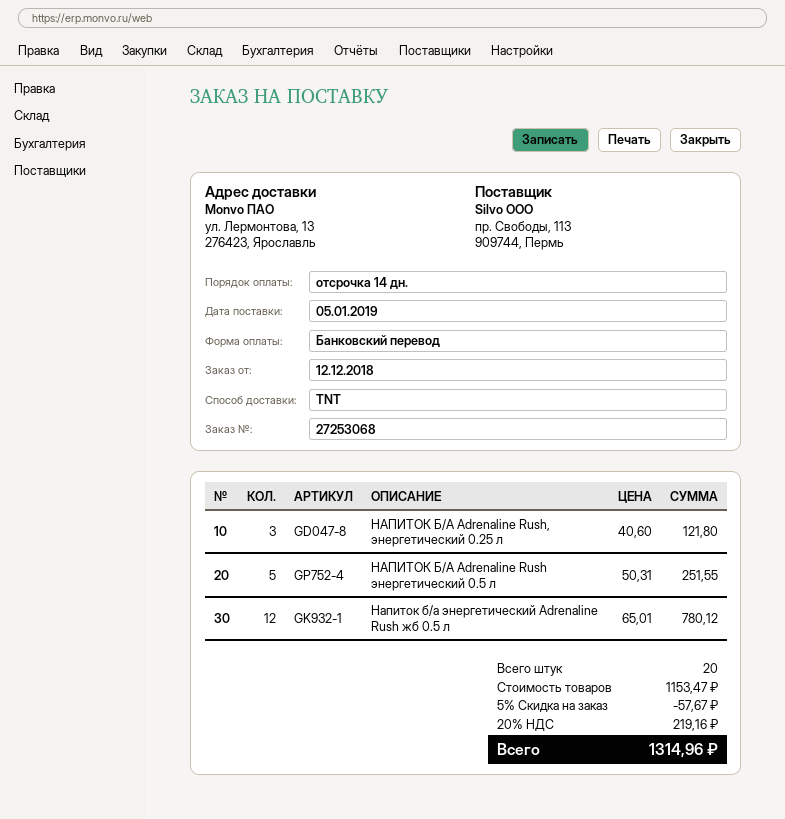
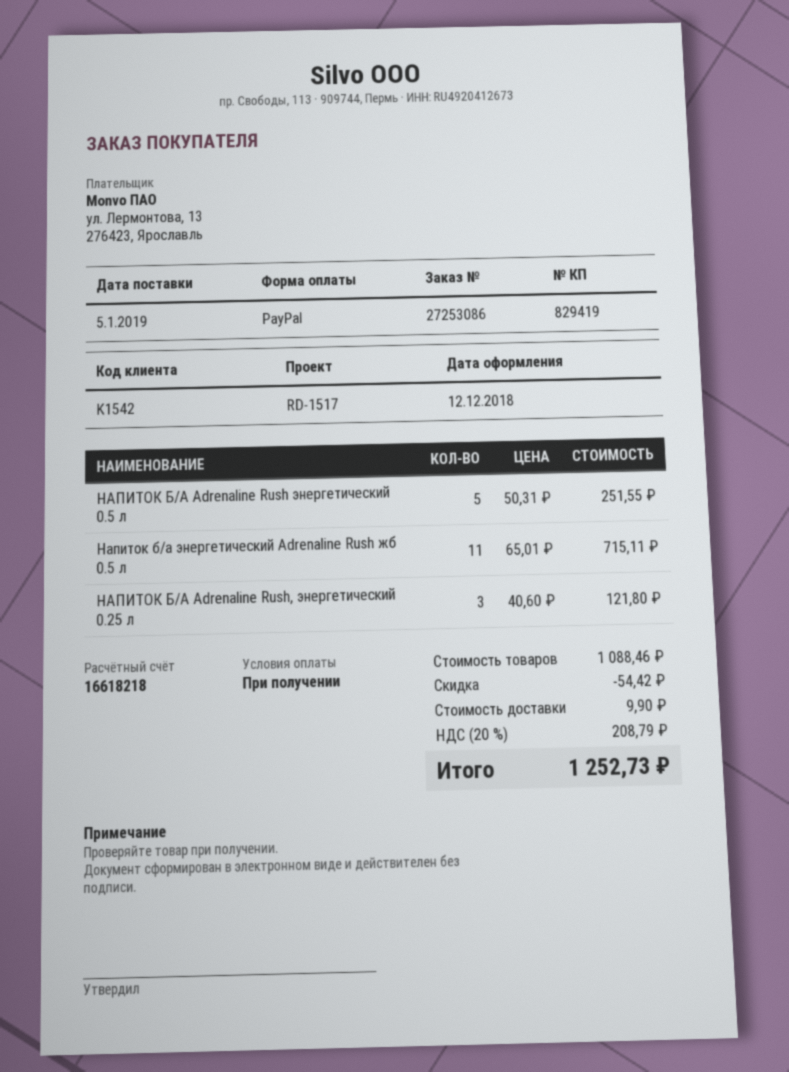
order number: 27253068 -> 27253086
payment terms: 14 days -> on receipt
payment method: bank transfer -> PayPal
Напиток б/а энергетический Adrenaline Rush жб 0.5 л: 12 x 65.01 = 780.12 -> 11 x 65.01 = 715.11
subtotal: 1153.47 -> 1088.46
discount: 57.67 -> 54.42
shipping: none -> 9.90
tax: 20% = 219.16 -> 20% = 208.79
total: 1314.96 -> 1252.73

